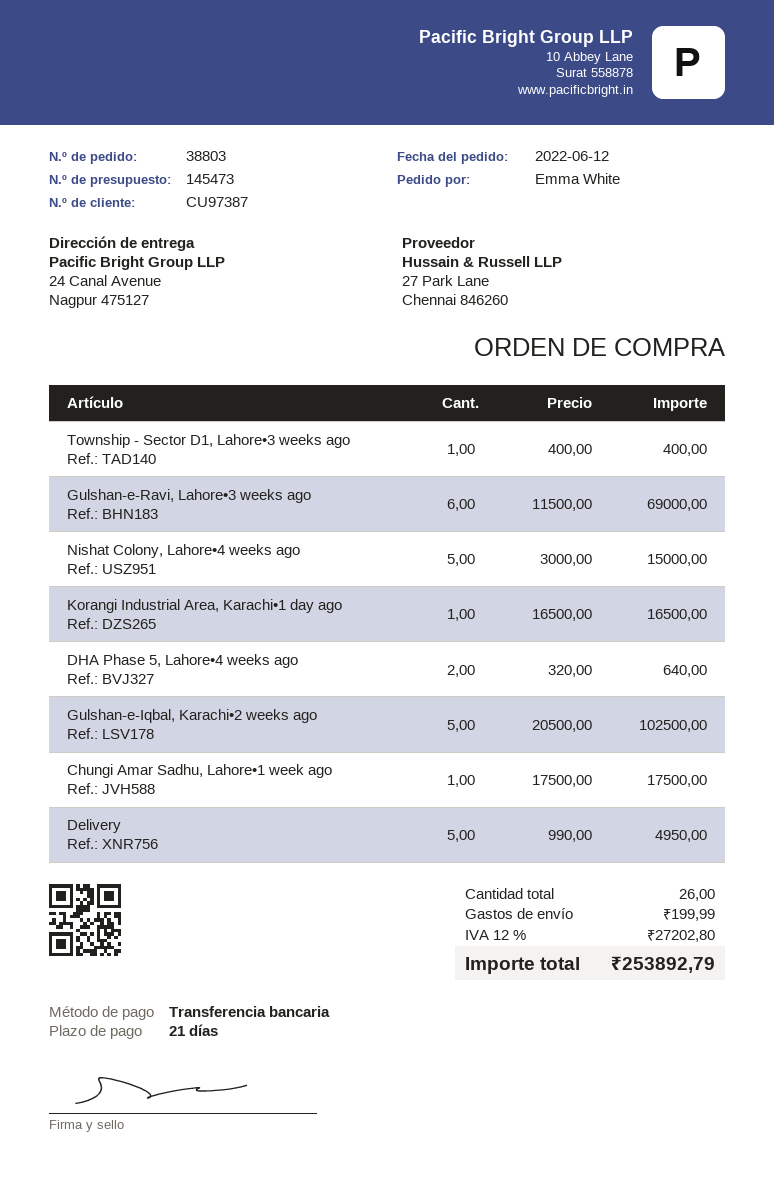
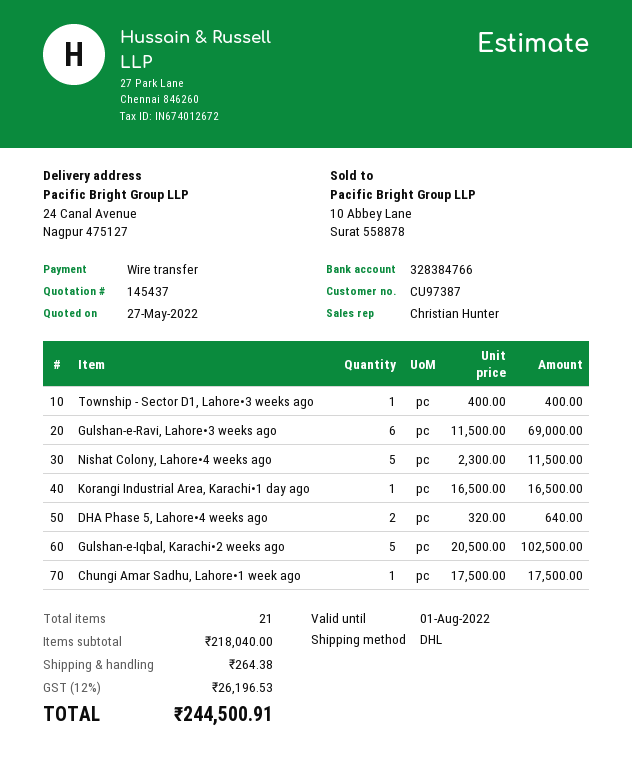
quote number: 145473 -> 145437
Nishat Colony, Lahore•4 weeks ago: 5 x 3000.00 = 15000.00 -> 5 x 2300.00 = 11500.00
Delivery: 5 x 990.00 = 4950.00 -> none
total quantity: 26 -> 21
shipping: 199.99 -> 264.38
tax: 12% = 27202.80 -> 12% = 26196.53
total: 253892.79 -> 244500.91

